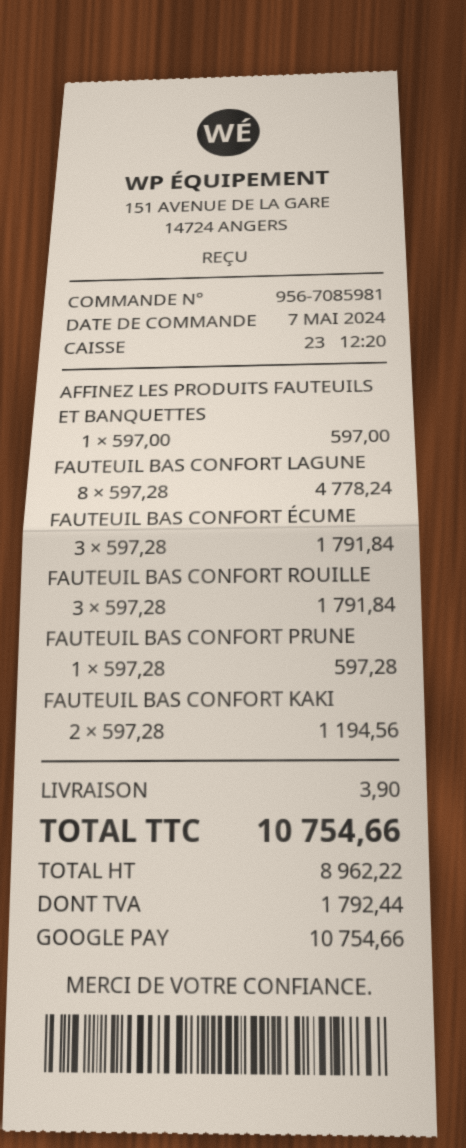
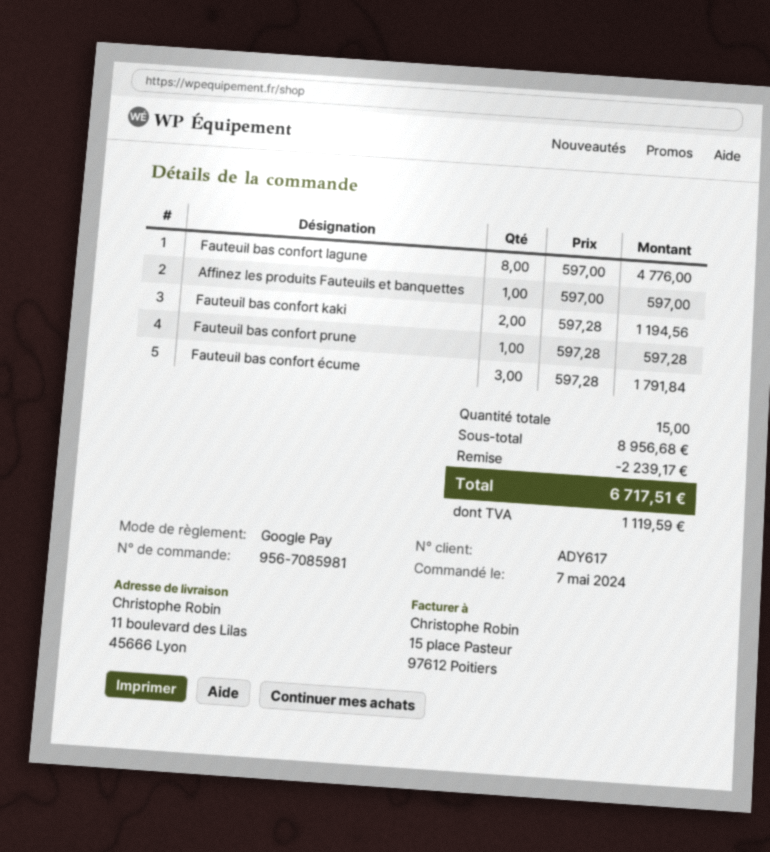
FAUTEUIL BAS CONFORT LAGUNE: 8 x 597.28 = 4778.24 -> 8 x 597.00 = 4776.00
FAUTEUIL BAS CONFORT ROUILLE: 3 x 597.28 = 1791.84 -> none
discount: none -> 2239.17
shipping: 3.90 -> none
tax: 1792.44 -> 1119.59
total: 10754.66 -> 6717.51

